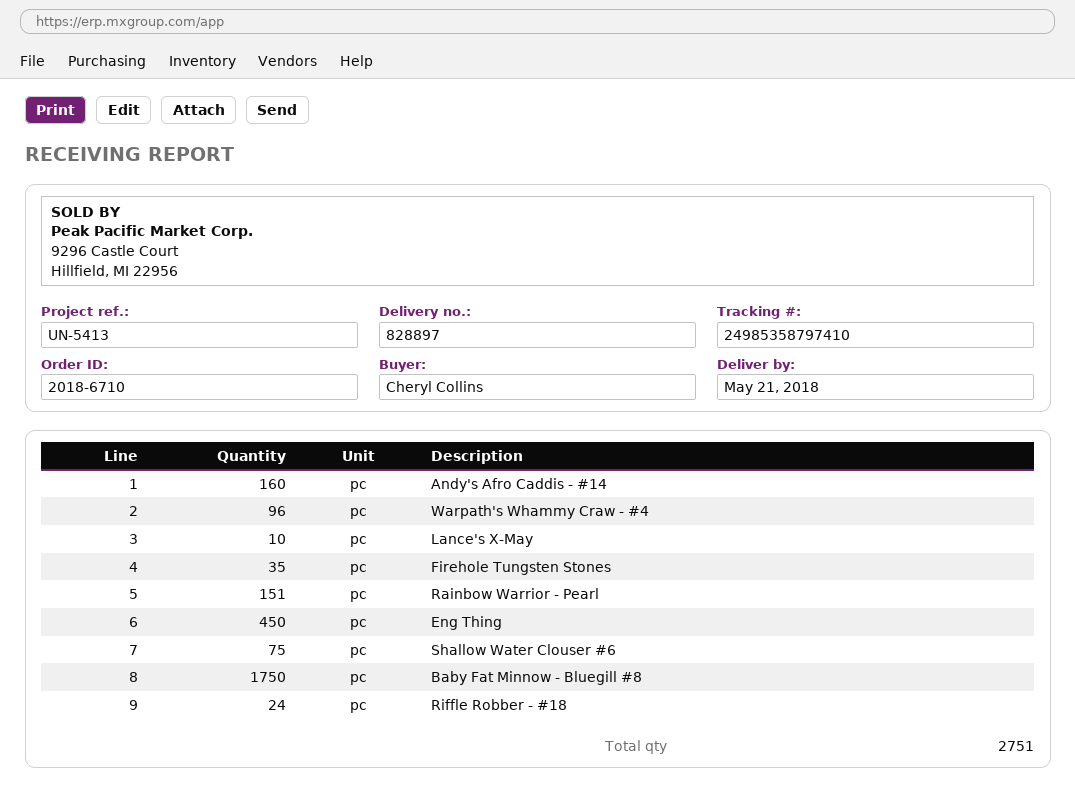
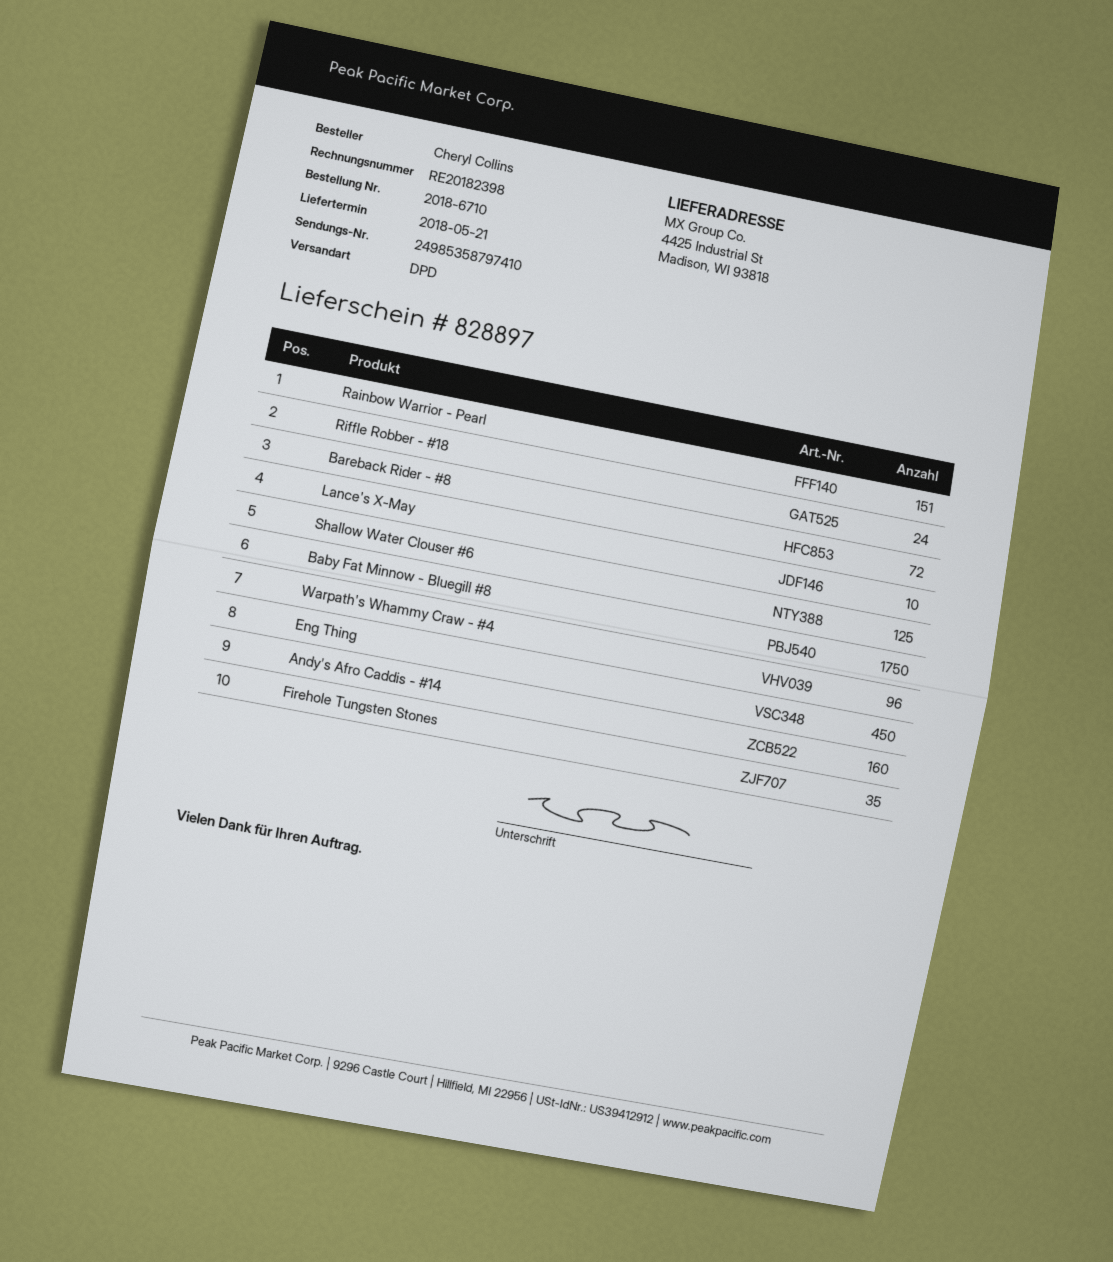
Shallow Water Clouser #6: 75 -> 125
Bareback Rider - #8: none -> 72

